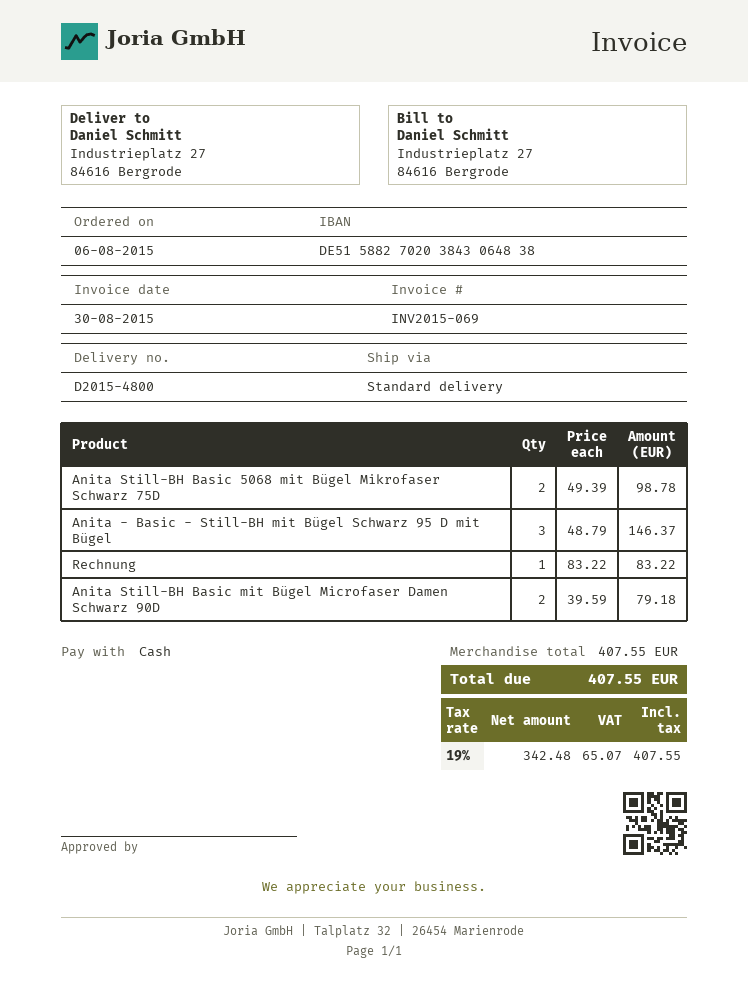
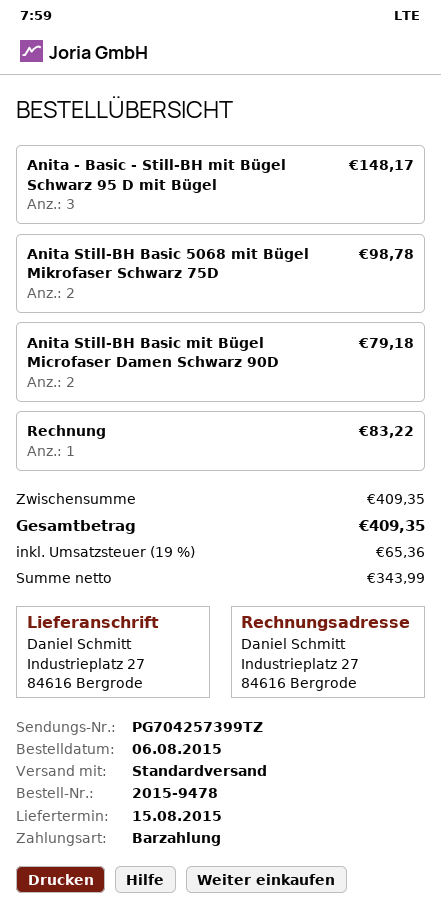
Anita - Basic - Still-BH mit Bügel Schwarz 95 D mit Bügel: 3 for 146.37 -> 3 for 148.17
subtotal: 407.55 -> 409.35
net: 342.48 -> 343.99
tax: 19% = 65.07 -> 19% = 65.36
total: 407.55 -> 409.35

